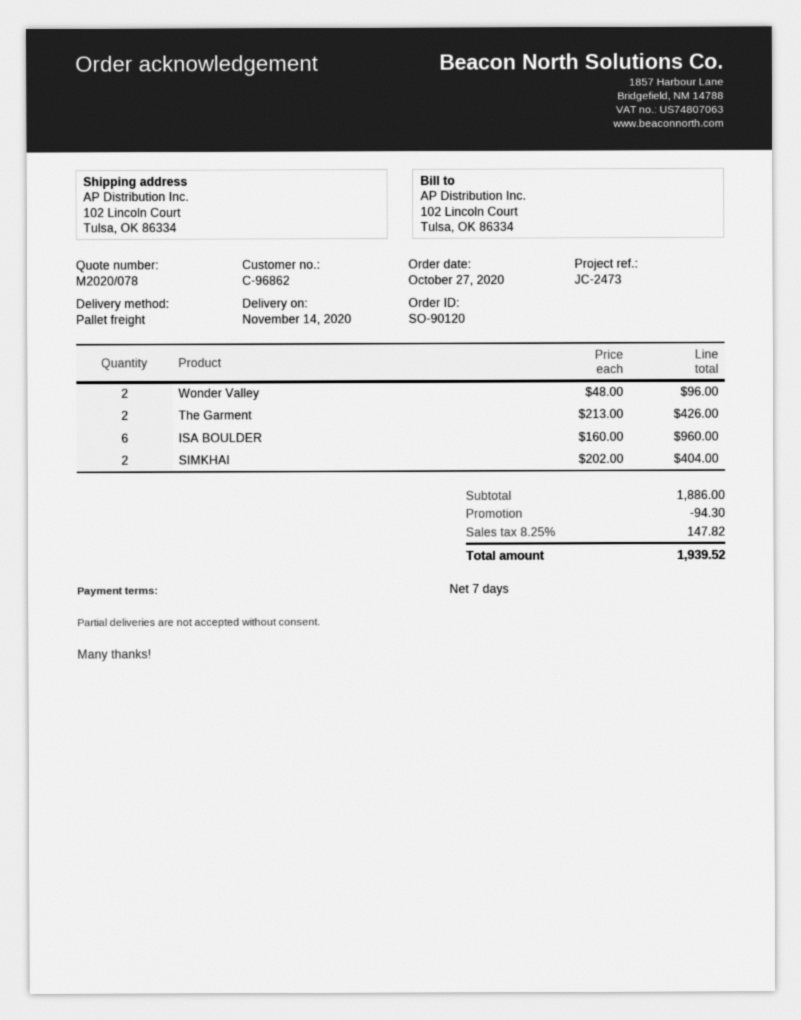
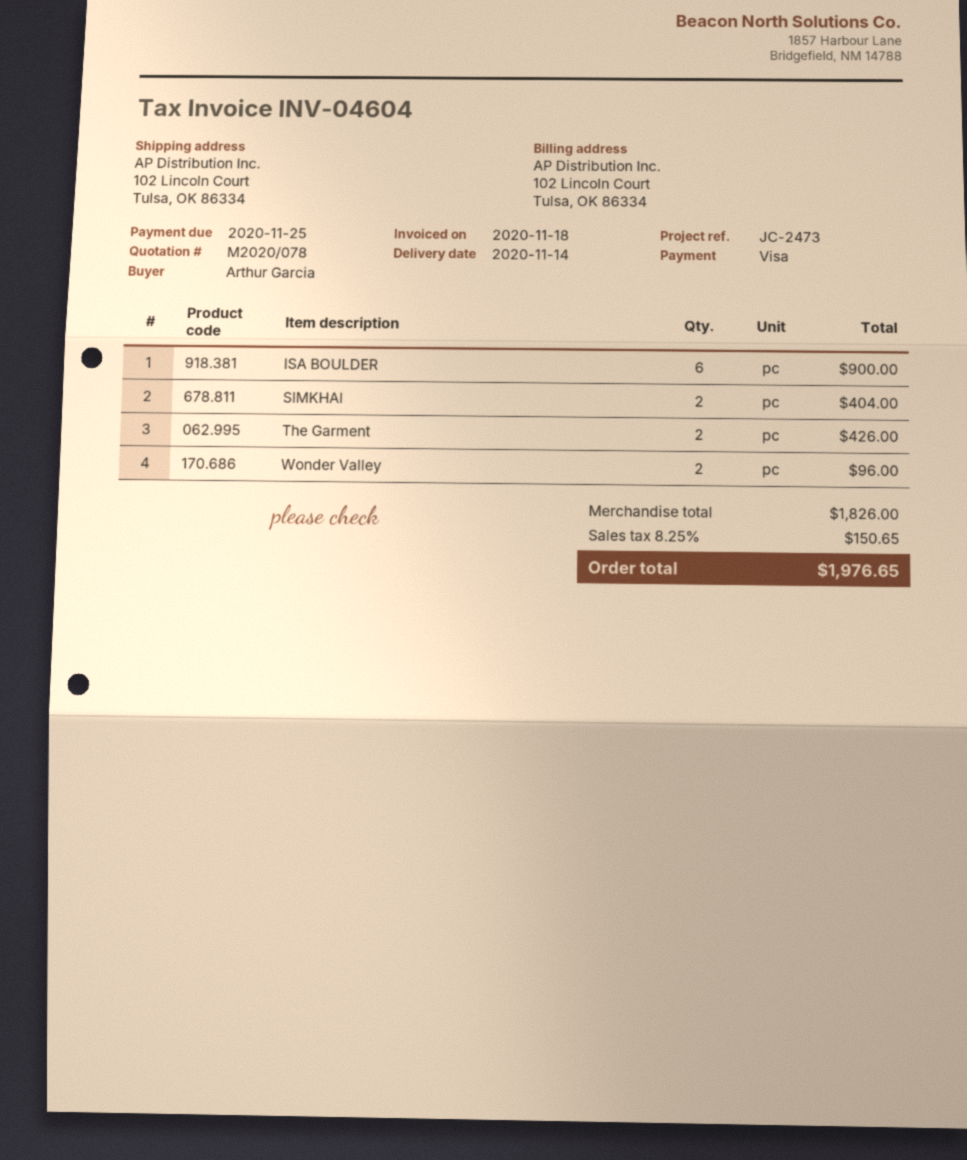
ISA BOULDER: 6 for 960.00 -> 6 for 900.00
subtotal: 1886.00 -> 1826.00
discount: 94.30 -> none
tax: 8.25% = 147.82 -> 8.25% = 150.65
total: 1939.52 -> 1976.65

